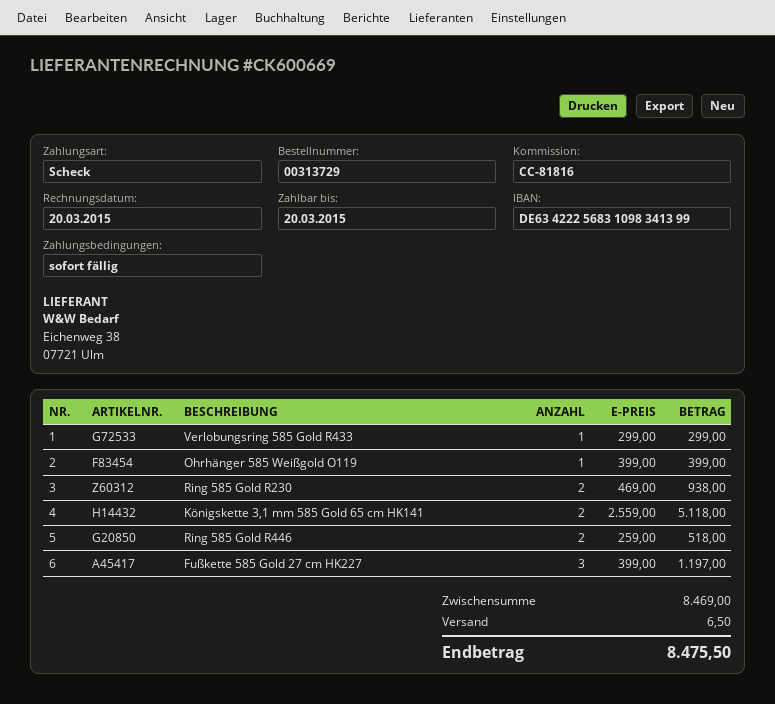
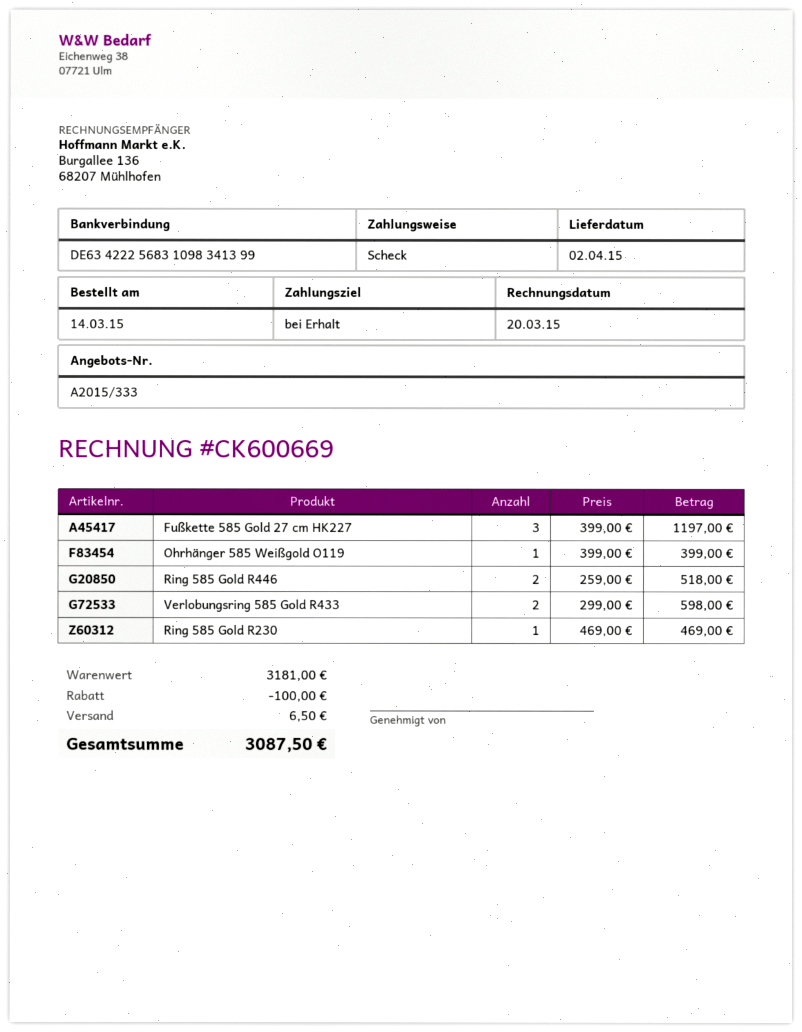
Verlobungsring 585 Gold R433: 1 x 299.00 = 299.00 -> 2 x 299.00 = 598.00
Ring 585 Gold R230: 2 x 469.00 = 938.00 -> 1 x 469.00 = 469.00
Königskette 3,1 mm 585 Gold 65 cm HK141: 2 x 2559.00 = 5118.00 -> none
subtotal: 8469.00 -> 3181.00
discount: none -> 100.00
total: 8475.50 -> 3087.50

